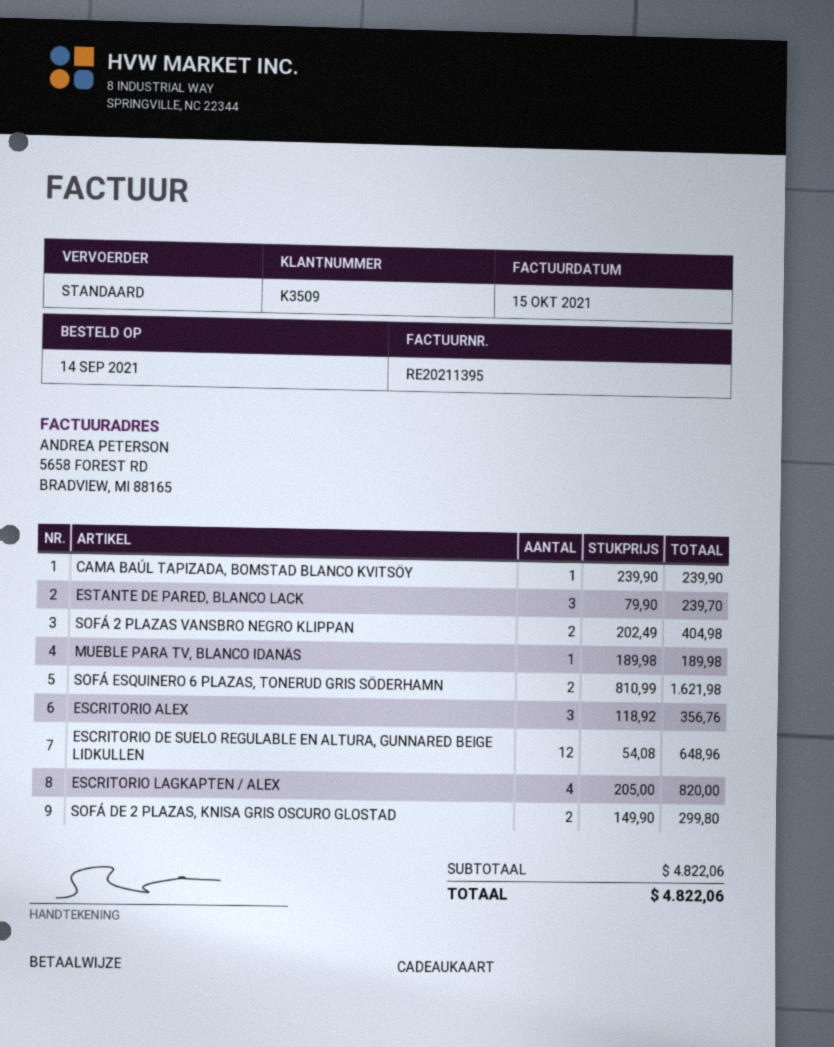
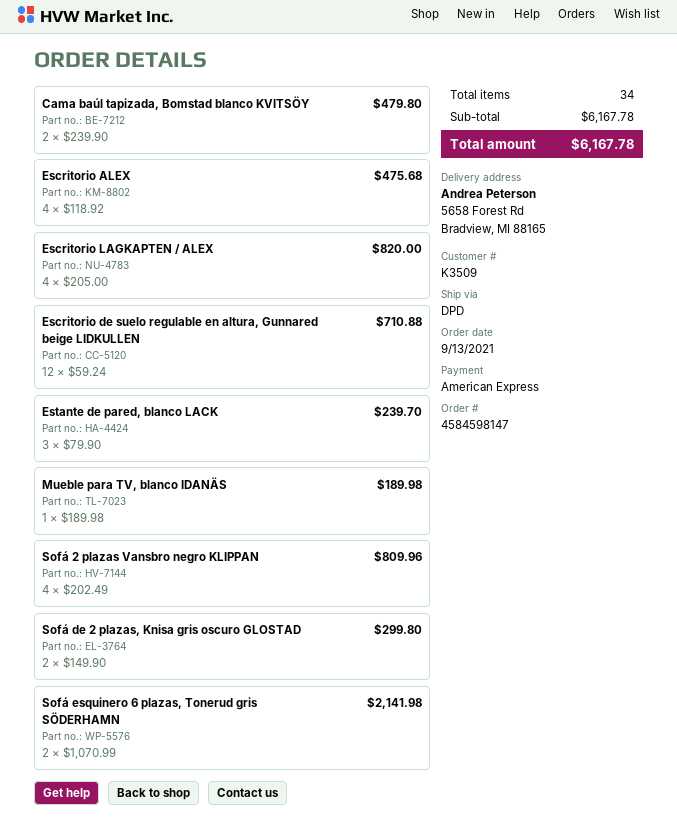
order date: 2021-09-14 -> 2021-09-13
payment method: gift card -> American Express
shipping method: standard -> DPD
CAMA BAÚL TAPIZADA, BOMSTAD BLANCO KVITSÖY: 1 x 239.90 = 239.90 -> 2 x 239.90 = 479.80
SOFÁ 2 PLAZAS VANSBRO NEGRO KLIPPAN: 2 x 202.49 = 404.98 -> 4 x 202.49 = 809.96
SOFÁ ESQUINERO 6 PLAZAS, TONERUD GRIS SÖDERHAMN: 2 x 810.99 = 1621.98 -> 2 x 1070.99 = 2141.98
ESCRITORIO ALEX: 3 x 118.92 = 356.76 -> 4 x 118.92 = 475.68
ESCRITORIO DE SUELO REGULABLE EN ALTURA, GUNNARED BEIGE LIDKULLEN: 12 x 54.08 = 648.96 -> 12 x 59.24 = 710.88
subtotal: 4822.06 -> 6167.78
total: 4822.06 -> 6167.78

